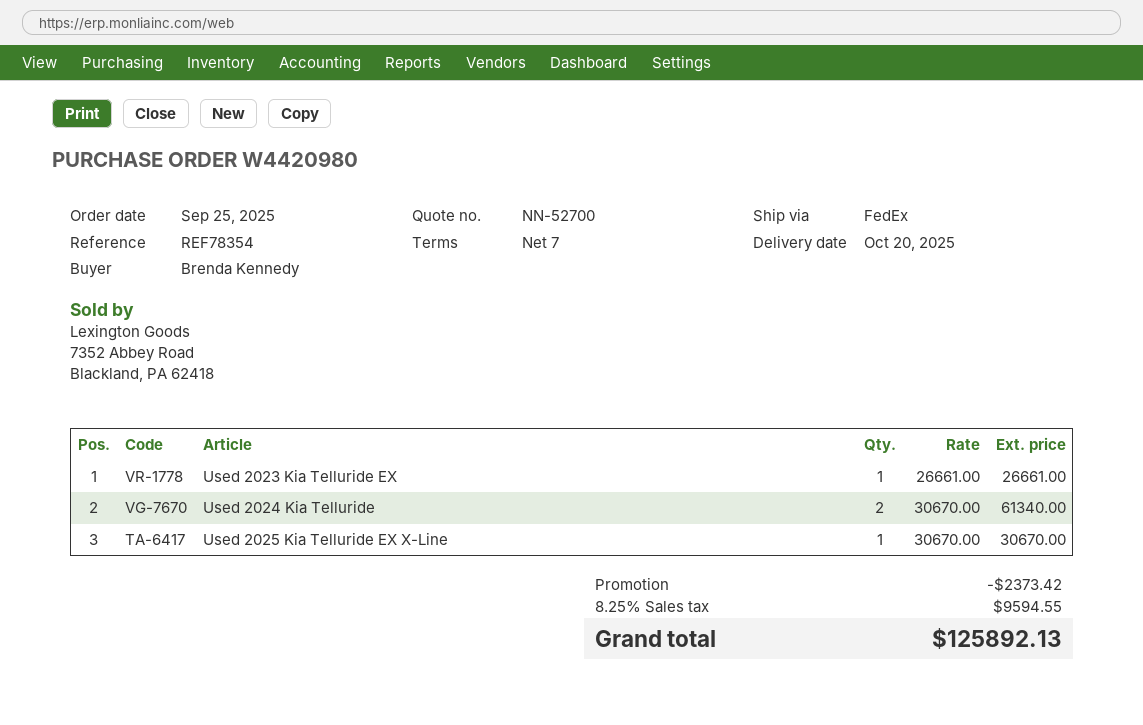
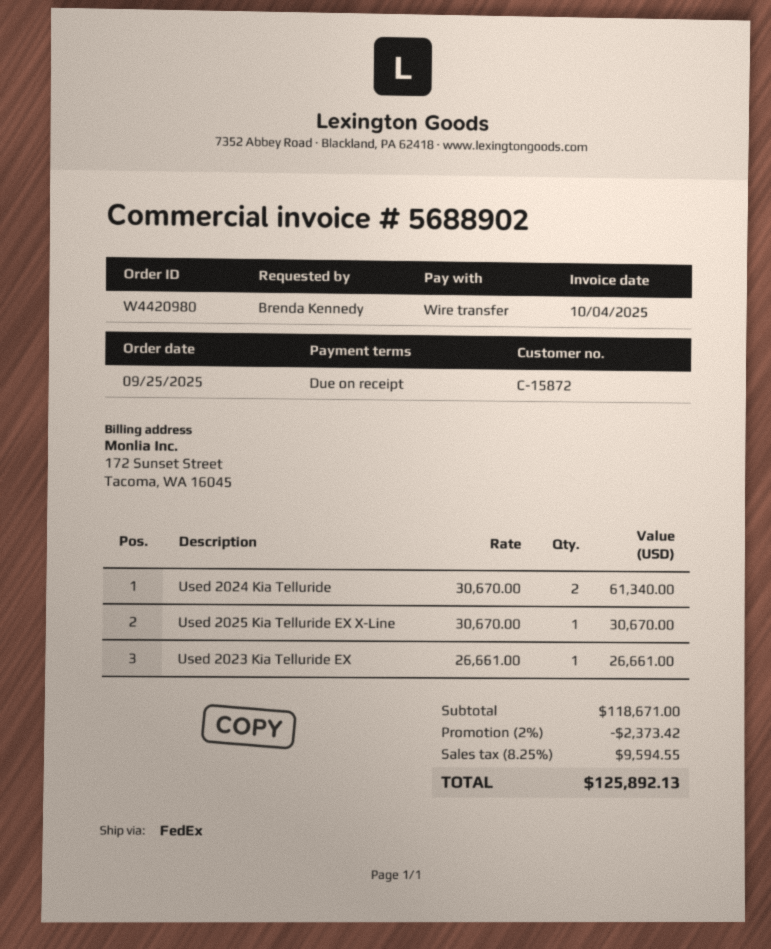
payment terms: 7 days -> on receipt

